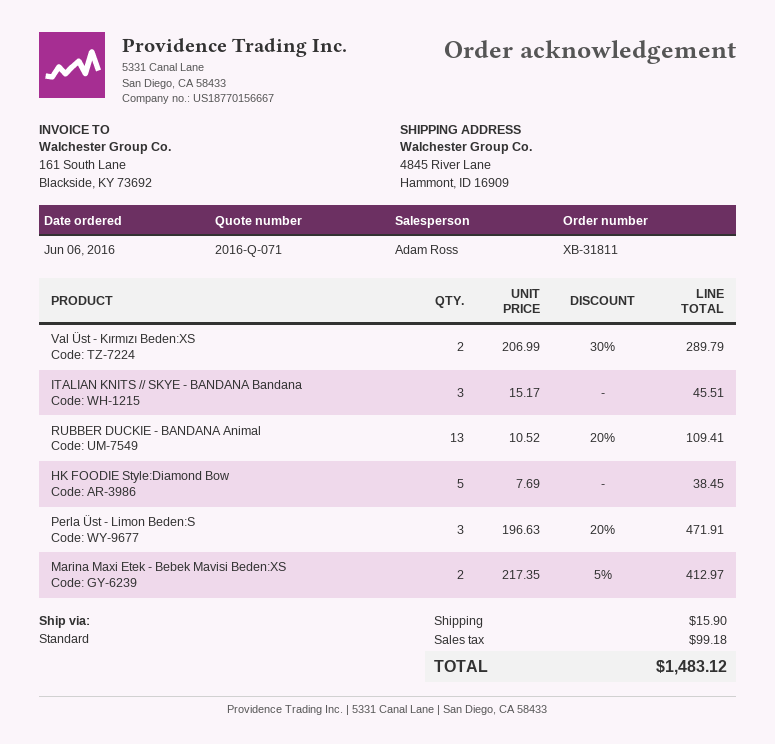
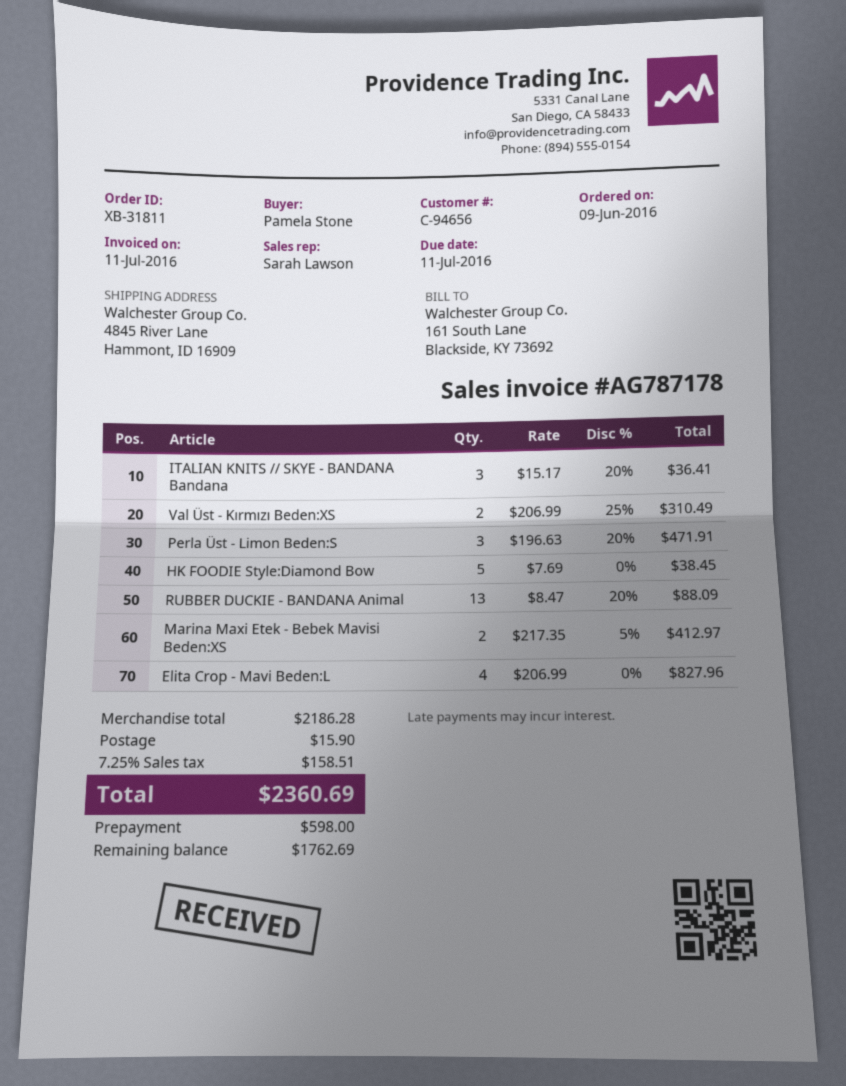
order date: 2016-06-06 -> 2016-06-09
sales rep: Adam Ross -> Sarah Lawson
Val Üst - Kırmızı Beden:XS: 2 x 206.99 - 30% = 289.79 -> 2 x 206.99 - 25% = 310.49
ITALIAN KNITS // SKYE - BANDANA Bandana: 3 x 15.17 = 45.51 -> 3 x 15.17 - 20% = 36.41
RUBBER DUCKIE - BANDANA Animal: 13 x 10.52 - 20% = 109.41 -> 13 x 8.47 - 20% = 88.09
Elita Crop - Mavi Beden:L: none -> 4 x 206.99 = 827.96
tax: 99.18 -> 158.51
total: 1483.12 -> 2360.69

